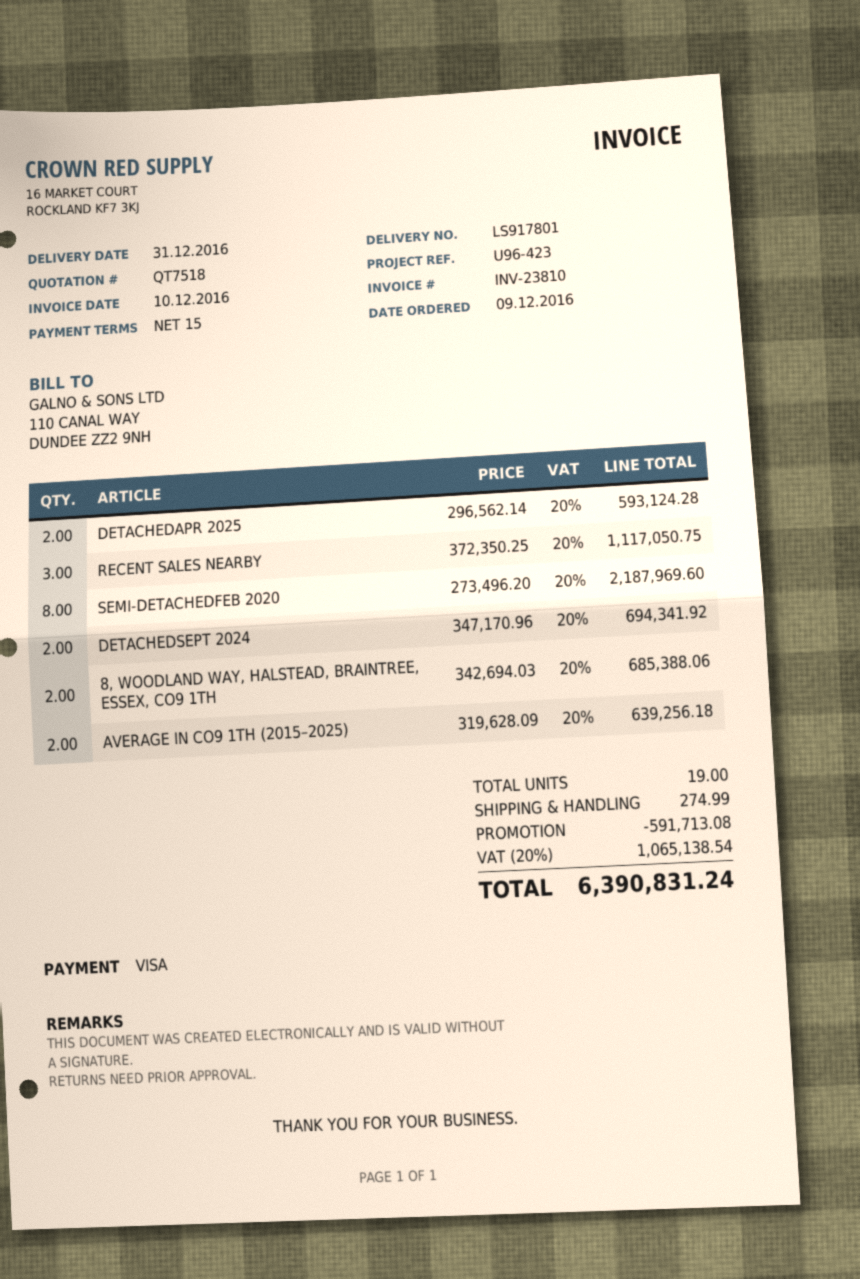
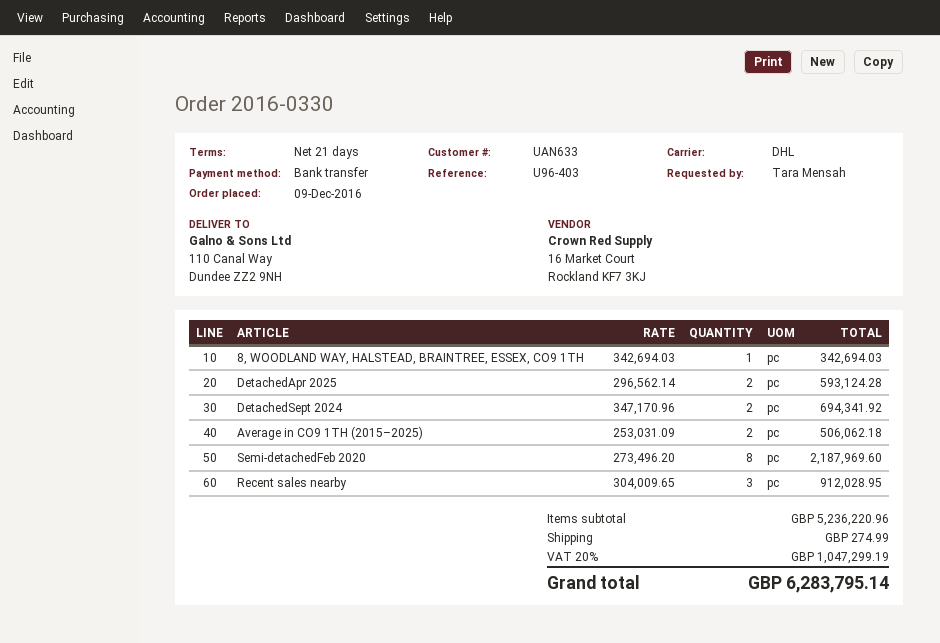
payment terms: 15 days -> 21 days
reference: U96-423 -> U96-403
payment method: Visa -> bank transfer
RECENT SALES NEARBY: 3 x 372350.25 = 1117050.75 -> 3 x 304009.65 = 912028.95
8, WOODLAND WAY, HALSTEAD, BRAINTREE, ESSEX, CO9 1TH: 2 x 342694.03 = 685388.06 -> 1 x 342694.03 = 342694.03
AVERAGE IN CO9 1TH (2015–2025): 2 x 319628.09 = 639256.18 -> 2 x 253031.09 = 506062.18
discount: 591713.08 -> none
tax: 20% = 1065138.54 -> 20% = 1047299.19
total: 6390831.24 -> 6283795.14

